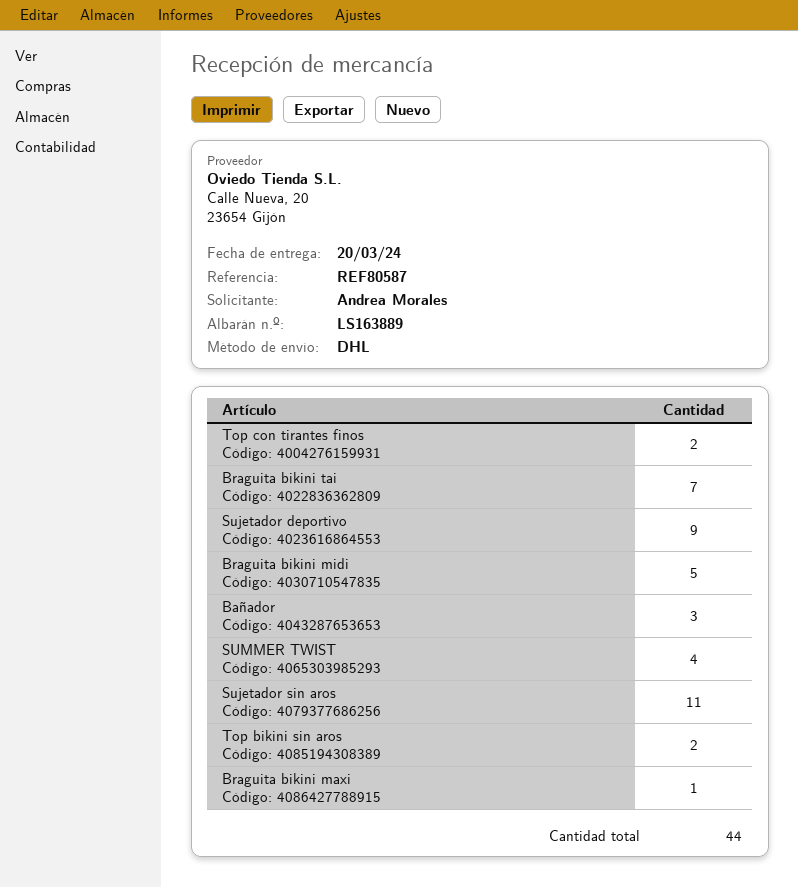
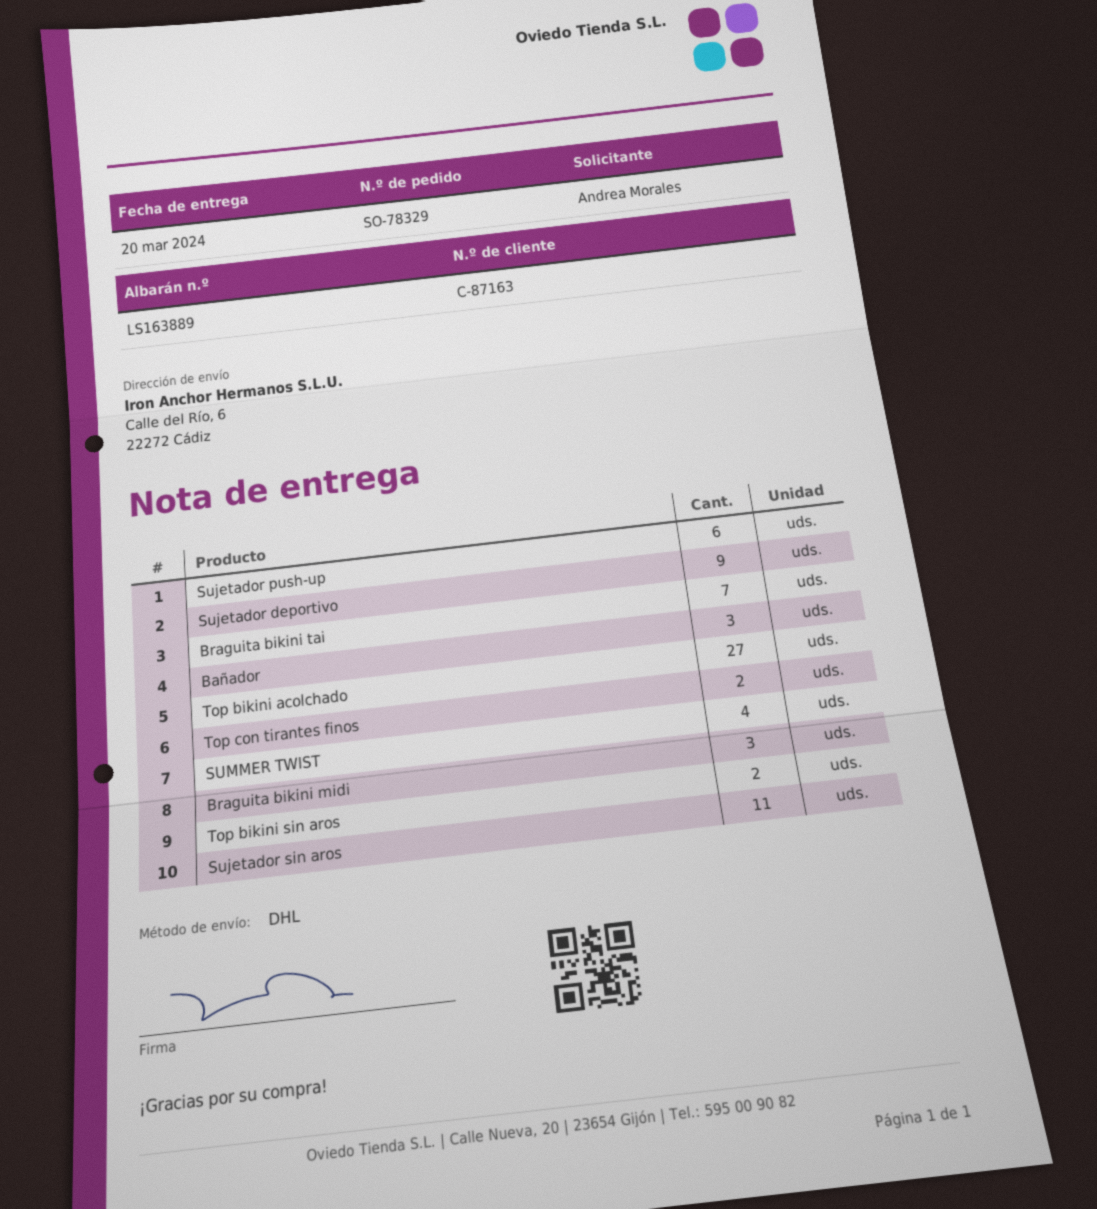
Braguita bikini midi: 5 -> 3
Braguita bikini maxi: 1 -> none
Sujetador push-up: none -> 6
Top bikini acolchado: none -> 27

